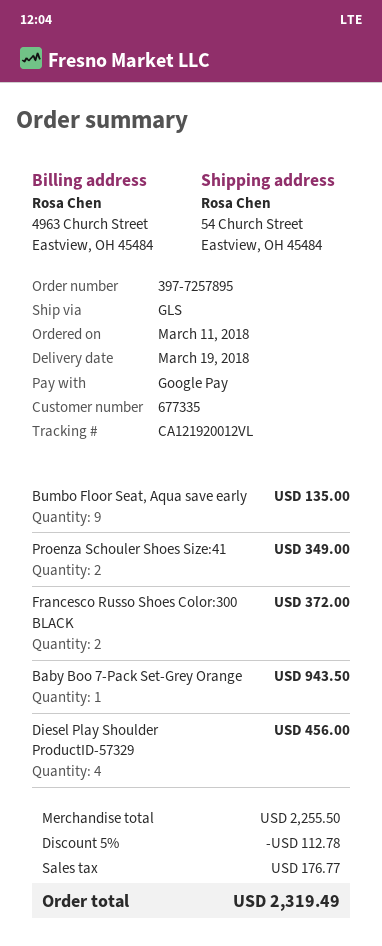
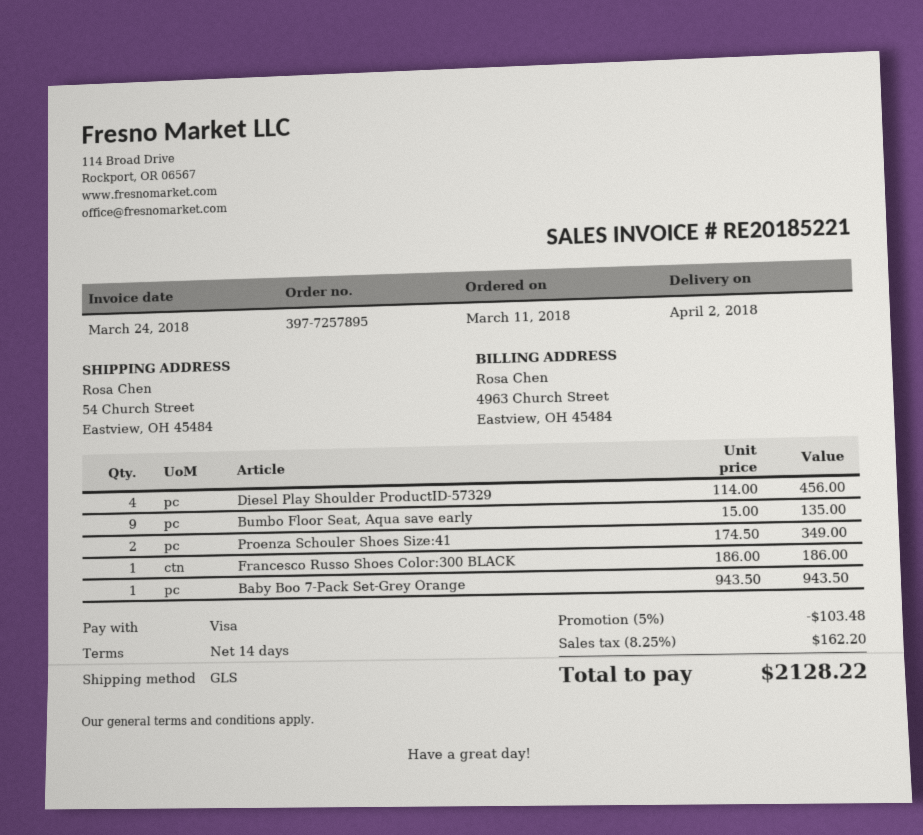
delivery date: 2018-03-19 -> 2018-04-02
payment method: Google Pay -> Visa
Francesco Russo Shoes Color:300 BLACK: 2 for 372.00 -> 1 for 186.00
discount: 5% = 112.78 -> 5% = 103.48
tax: 176.77 -> 162.20
total: 2319.49 -> 2128.22

